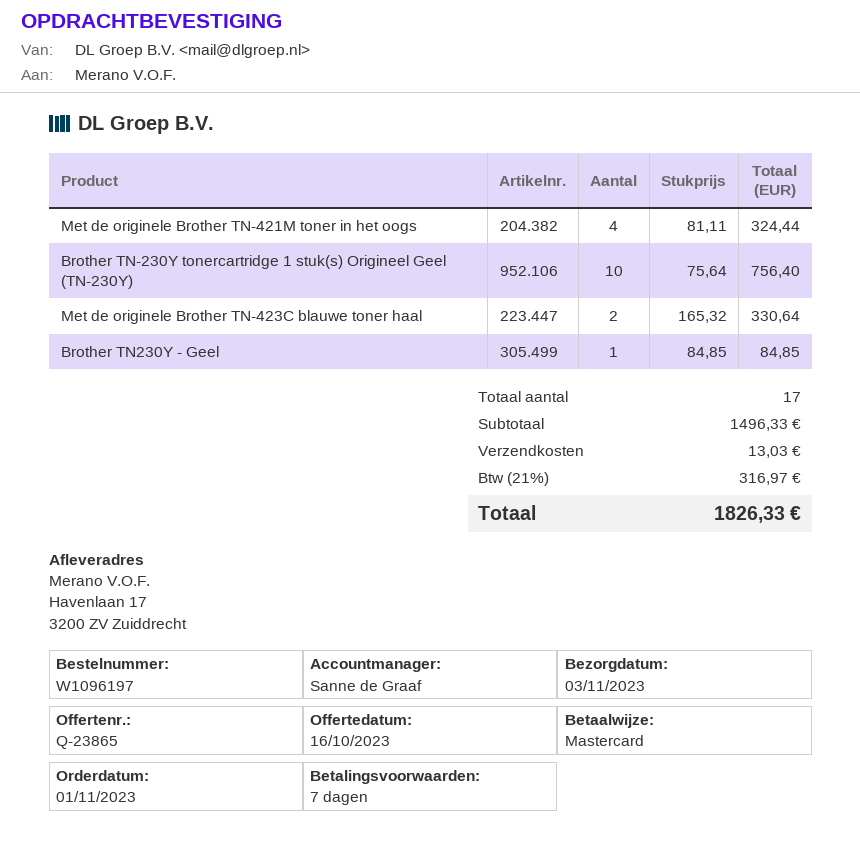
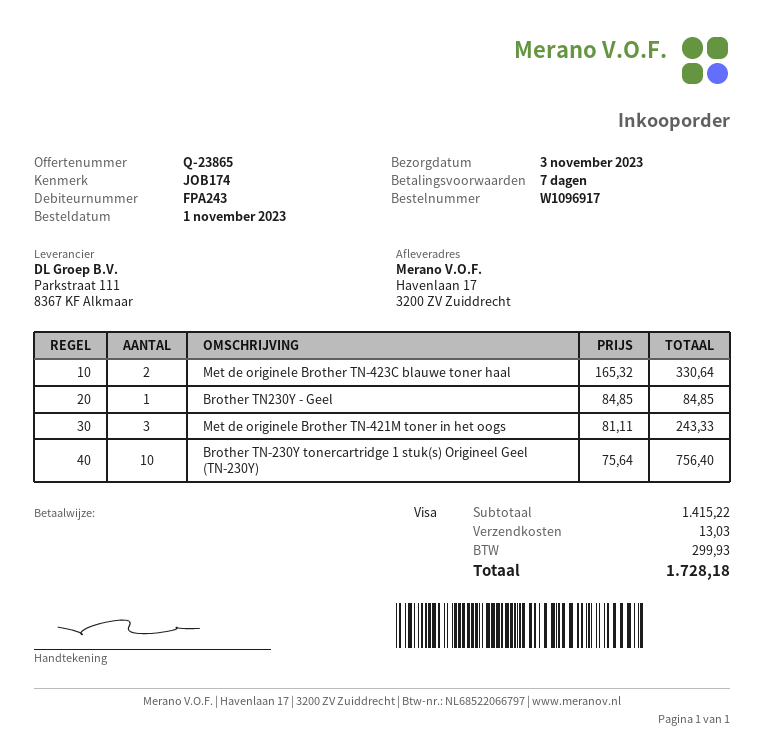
order number: W1096197 -> W1096917
payment method: Mastercard -> Visa
Met de originele Brother TN-421M toner in het oogs: 4 x 81.11 = 324.44 -> 3 x 81.11 = 243.33
subtotal: 1496.33 -> 1415.22
tax: 316.97 -> 299.93
total: 1826.33 -> 1728.18

